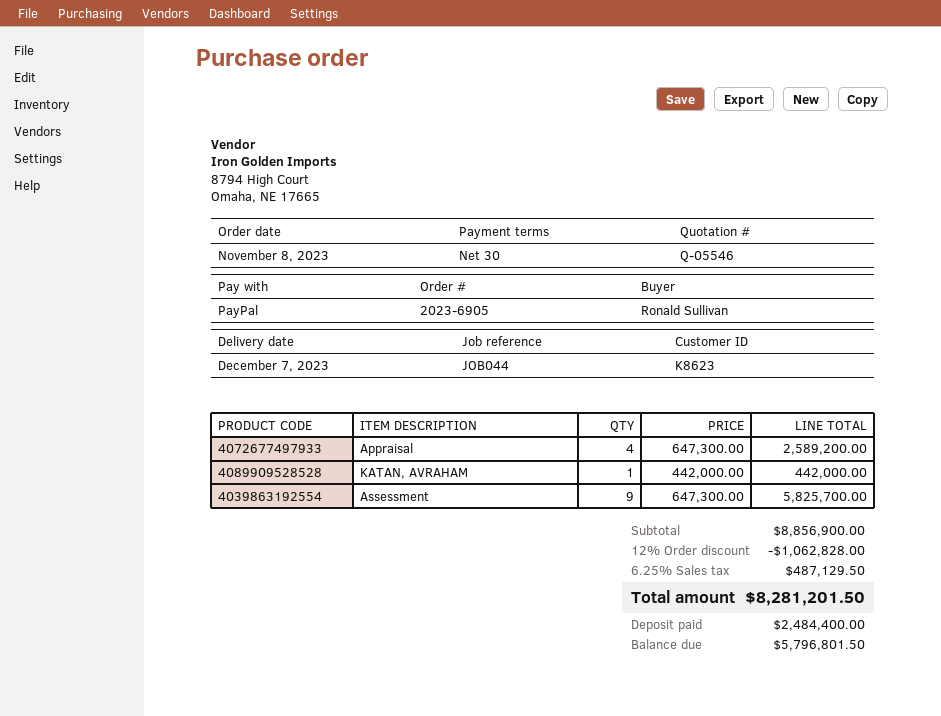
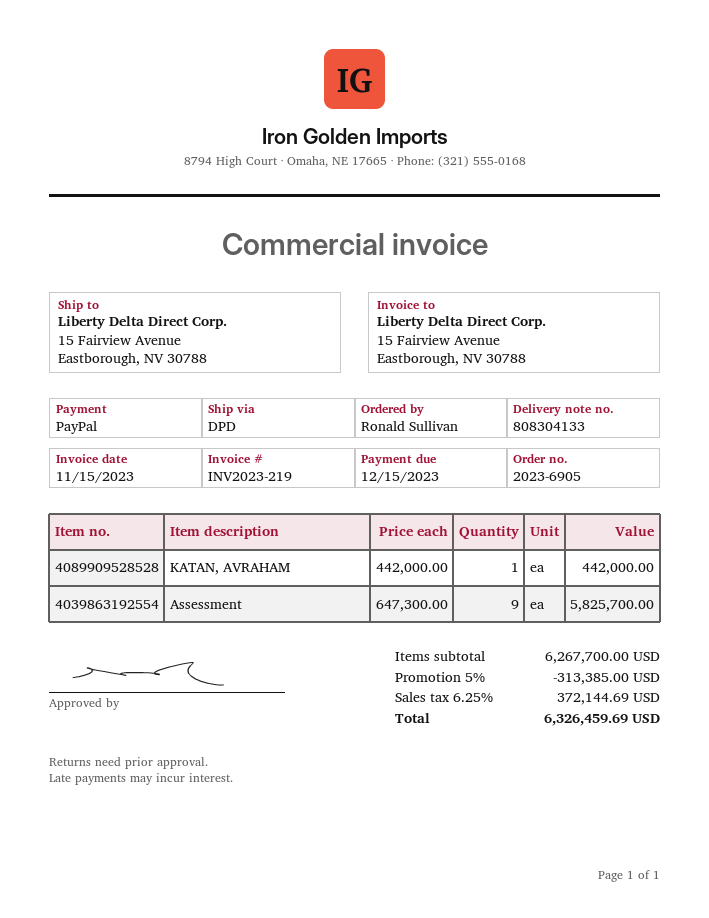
Appraisal: 4 x 647300.00 = 2589200.00 -> none
subtotal: 8856900.00 -> 6267700.00
discount: 12% = 1062828.00 -> 5% = 313385.00
tax: 6.25% = 487129.50 -> 6.25% = 372144.69
total: 8281201.50 -> 6326459.69

